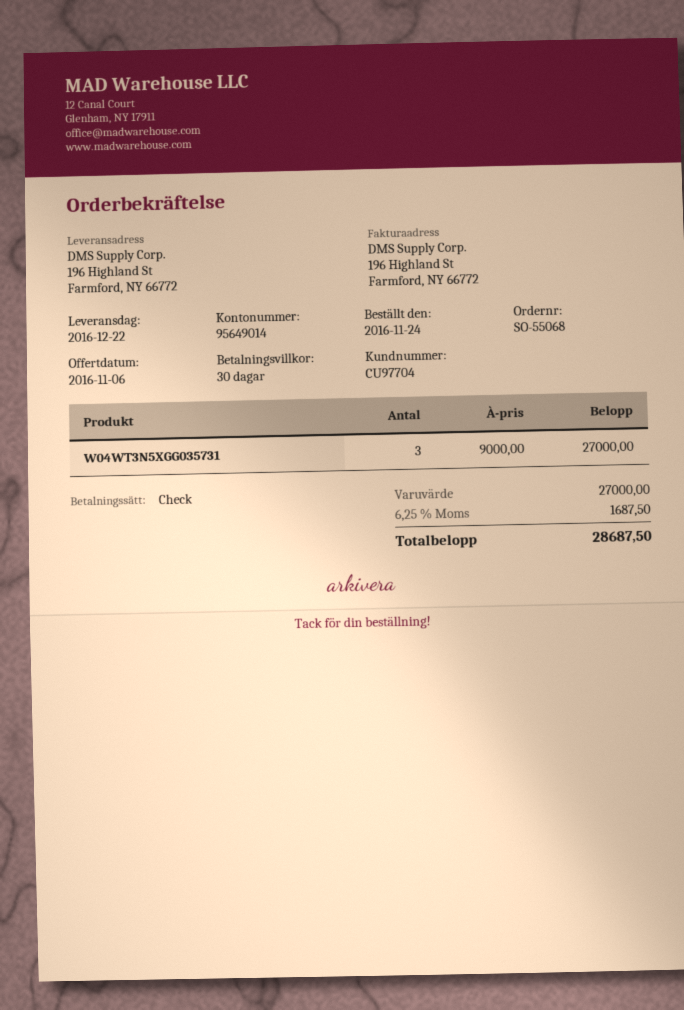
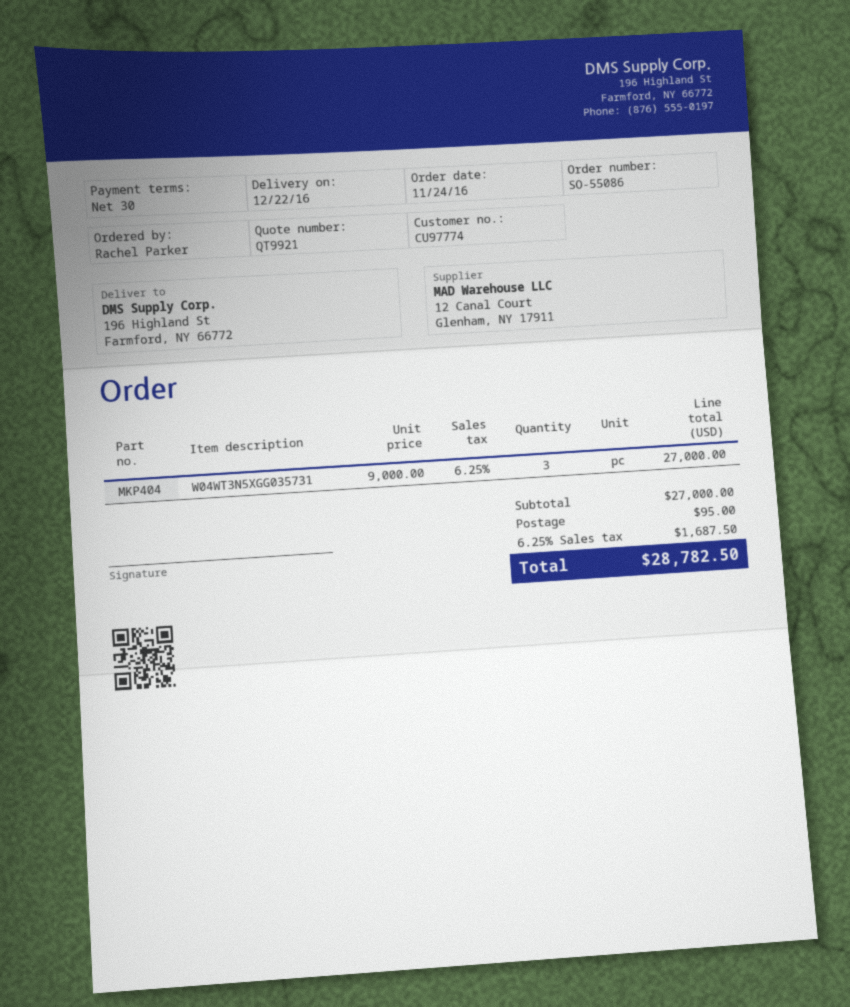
order number: SO-55068 -> SO-55086
customer number: CU97704 -> CU97774
shipping: none -> 95.00
total: 28687.50 -> 28782.50

